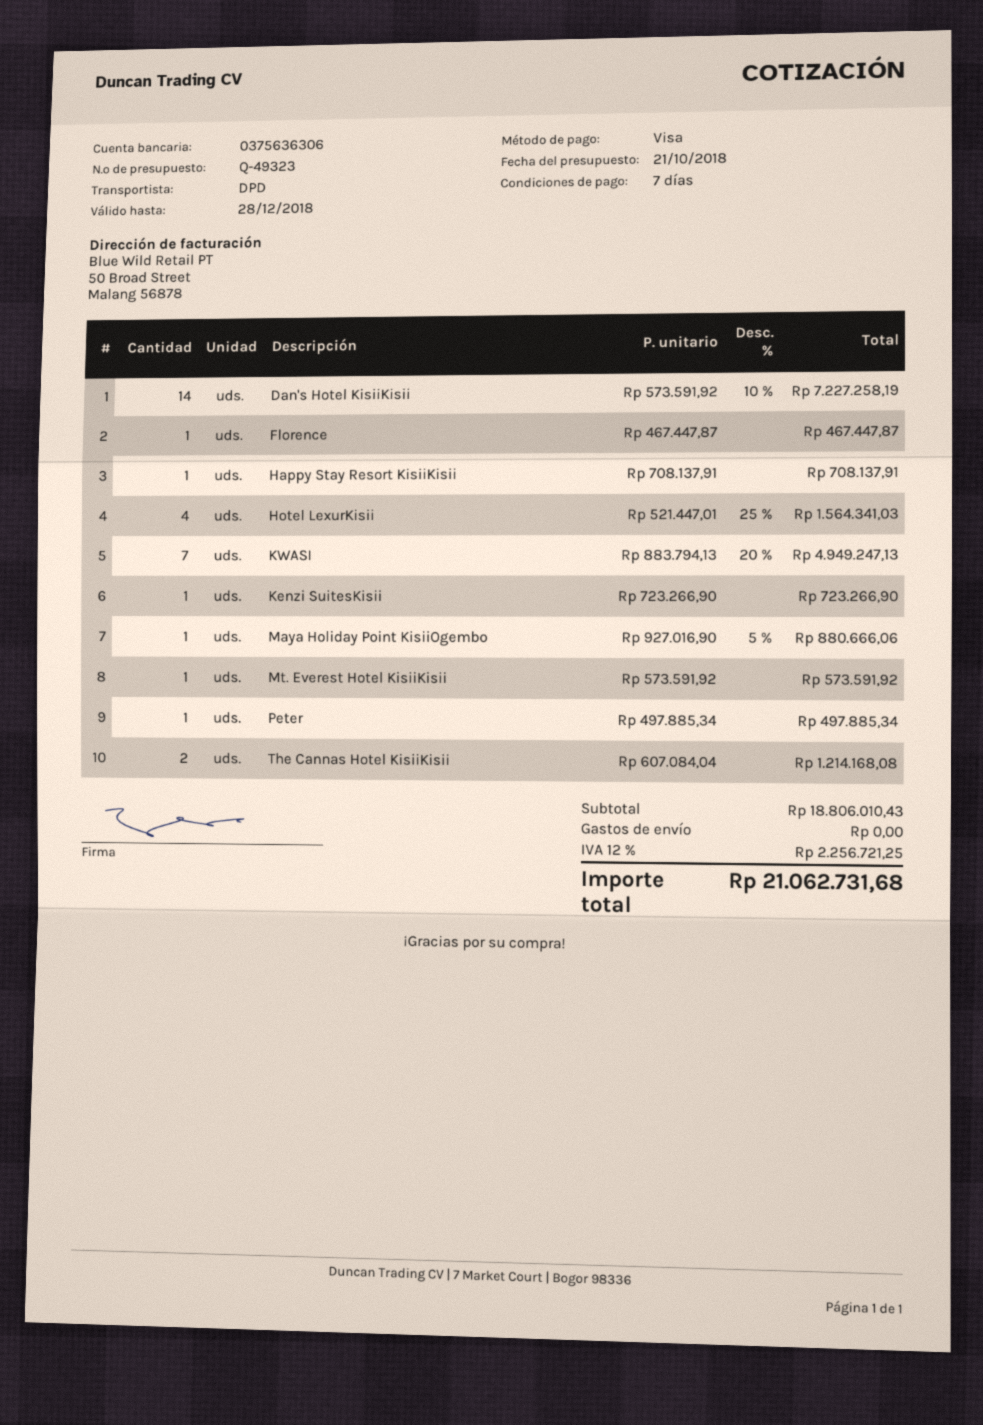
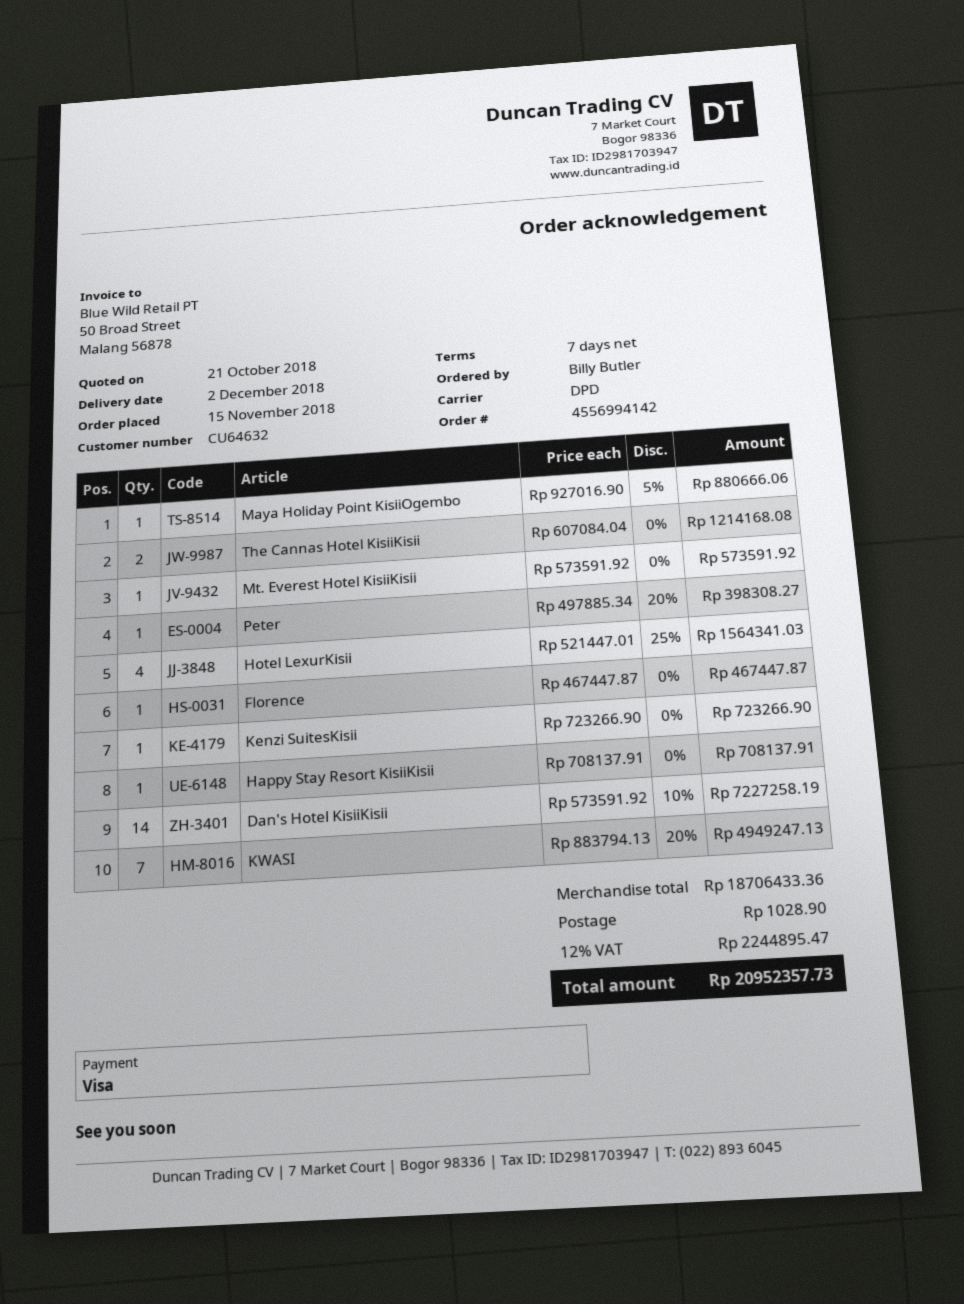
Peter: 1 x 497885.34 = 497885.34 -> 1 x 497885.34 - 20% = 398308.27
subtotal: 18806010.43 -> 18706433.36
shipping: 0.00 -> 1028.90
tax: 12% = 2256721.25 -> 12% = 2244895.47
total: 21062731.68 -> 20952357.73

